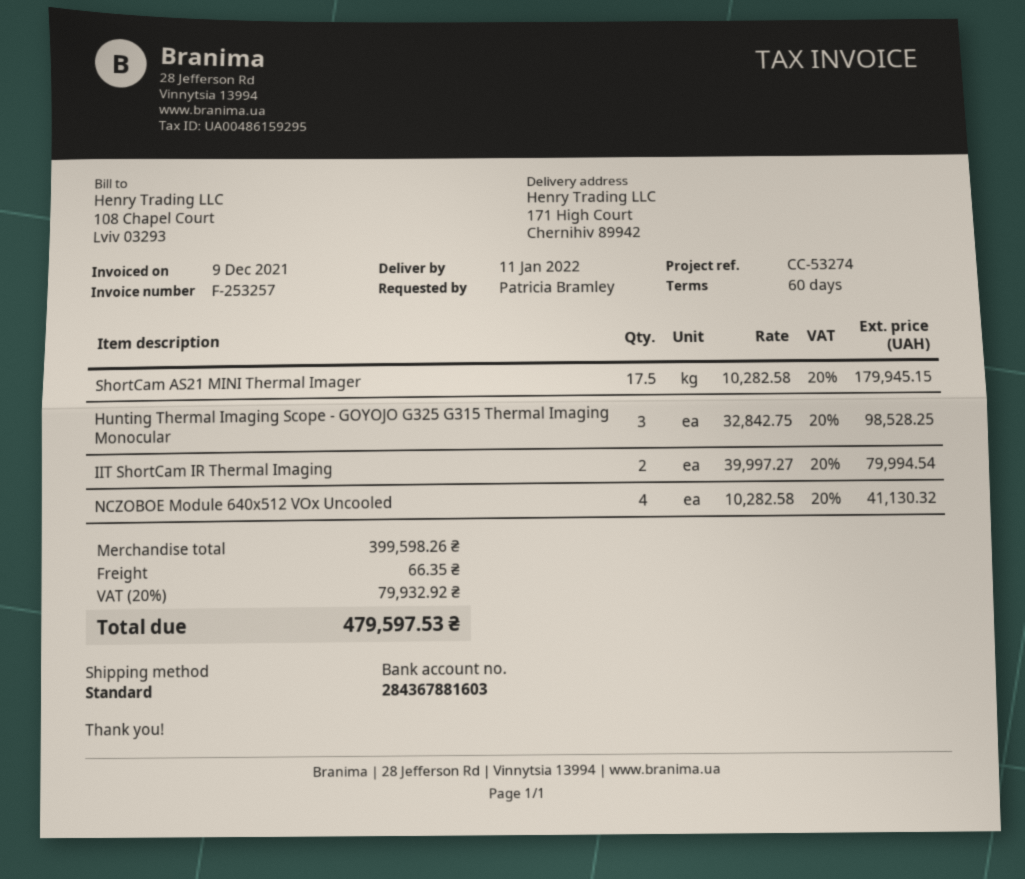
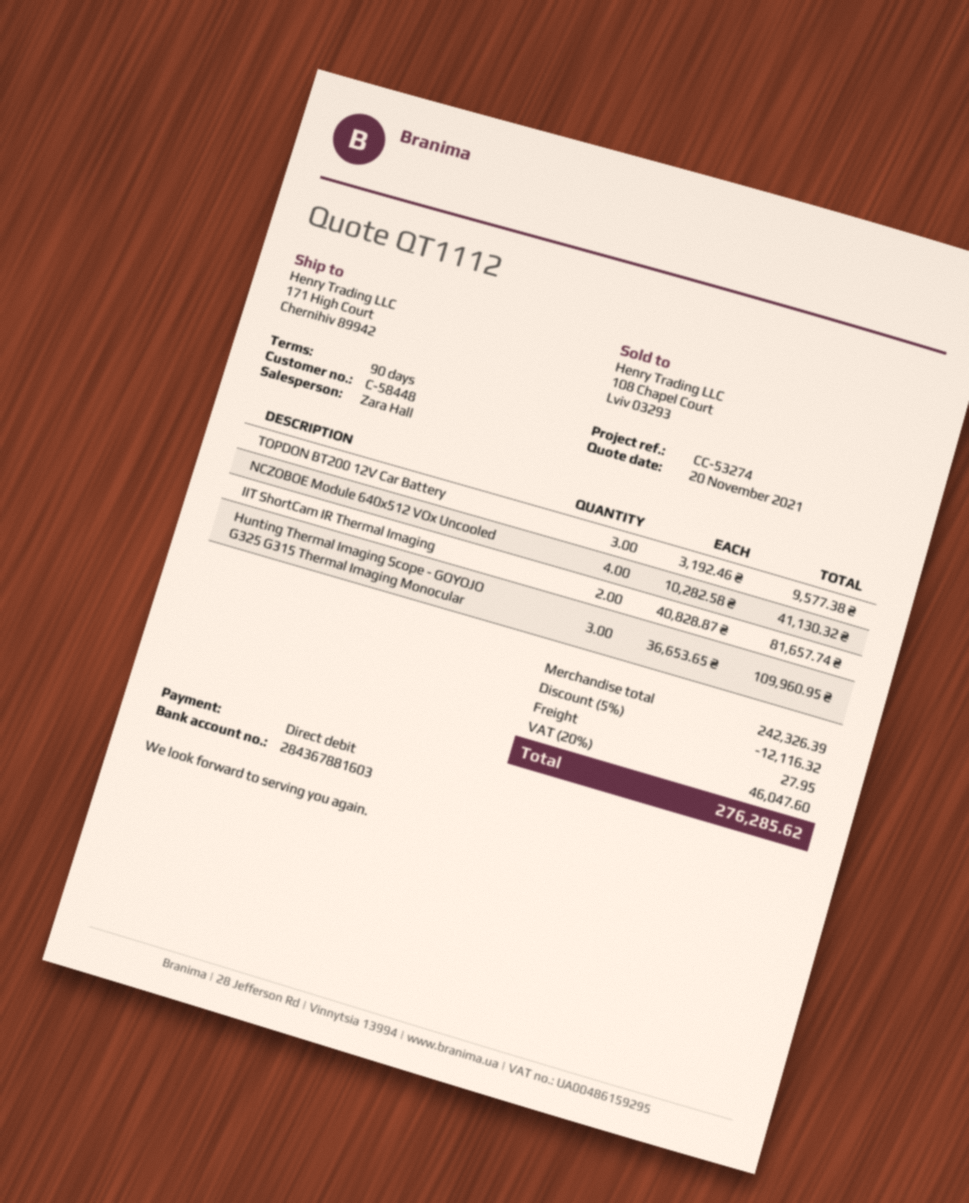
payment terms: 60 days -> 90 days
ShortCam AS21 MINI Thermal Imager: 17.5 x 10282.58 = 179945.15 -> none
Hunting Thermal Imaging Scope - GOYOJO G325 G315 Thermal Imaging Monocular: 3 x 32842.75 = 98528.25 -> 3 x 36653.65 = 109960.95
IIT ShortCam IR Thermal Imaging: 2 x 39997.27 = 79994.54 -> 2 x 40828.87 = 81657.74
TOPDON BT200 12V Car Battery: none -> 3 x 3192.46 = 9577.38
subtotal: 399598.26 -> 242326.39
discount: none -> 5% = 12116.32
shipping: 66.35 -> 27.95
tax: 20% = 79932.92 -> 20% = 46047.60
total: 479597.53 -> 276285.62

